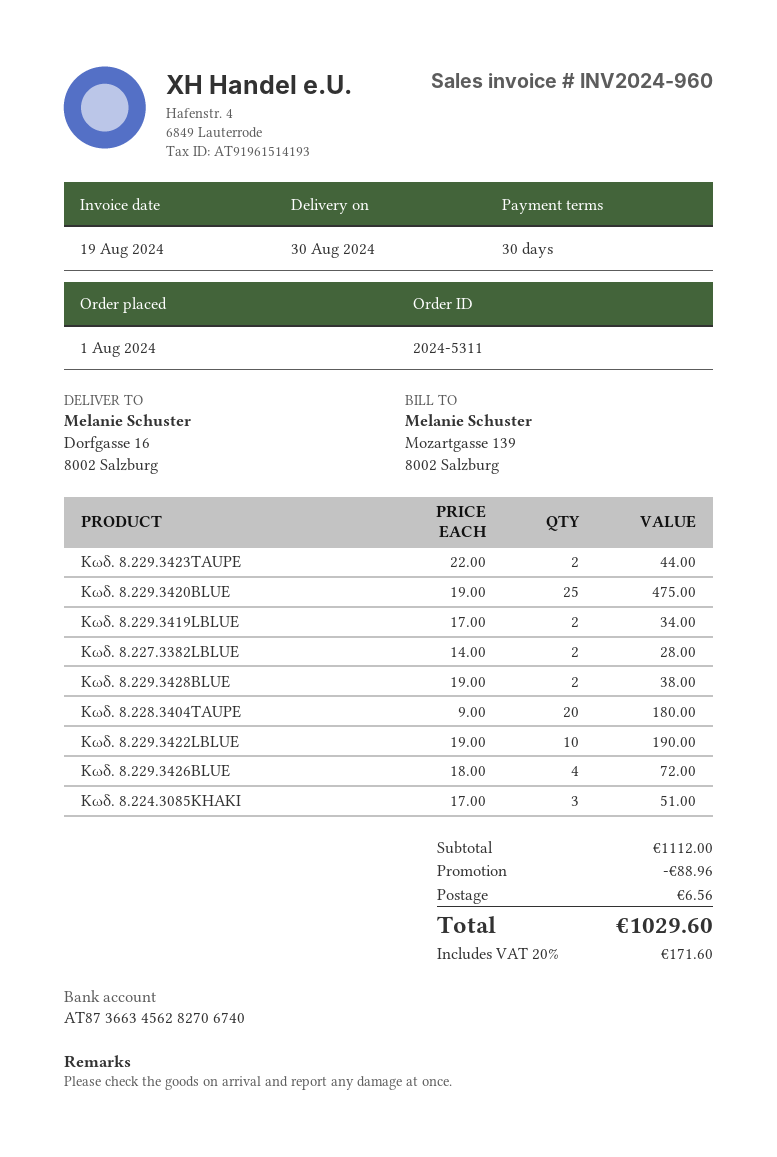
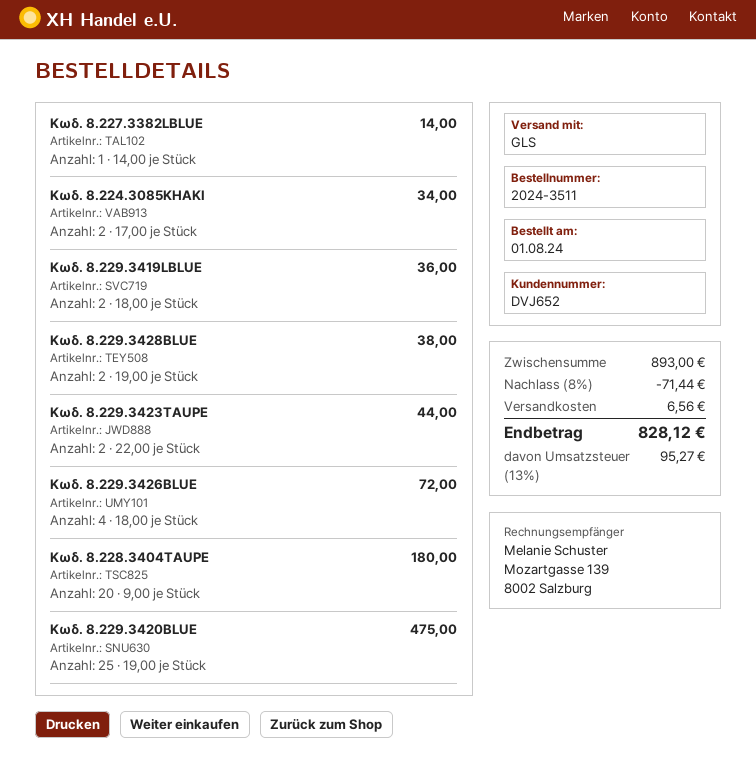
order number: 2024-5311 -> 2024-3511
Κωδ. 8.229.3419LBLUE: 2 x 17.00 = 34.00 -> 2 x 18.00 = 36.00
Κωδ. 8.227.3382LBLUE: 2 x 14.00 = 28.00 -> 1 x 14.00 = 14.00
Κωδ. 8.229.3422LBLUE: 10 x 19.00 = 190.00 -> none
Κωδ. 8.224.3085KHAKI: 3 x 17.00 = 51.00 -> 2 x 17.00 = 34.00
subtotal: 1112.00 -> 893.00
discount: 88.96 -> 71.44
tax: 20% = 171.60 -> 13% = 95.27
total: 1029.60 -> 828.12

